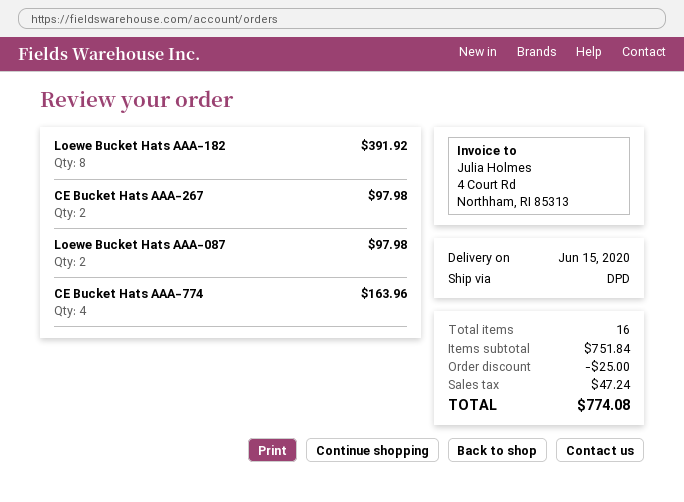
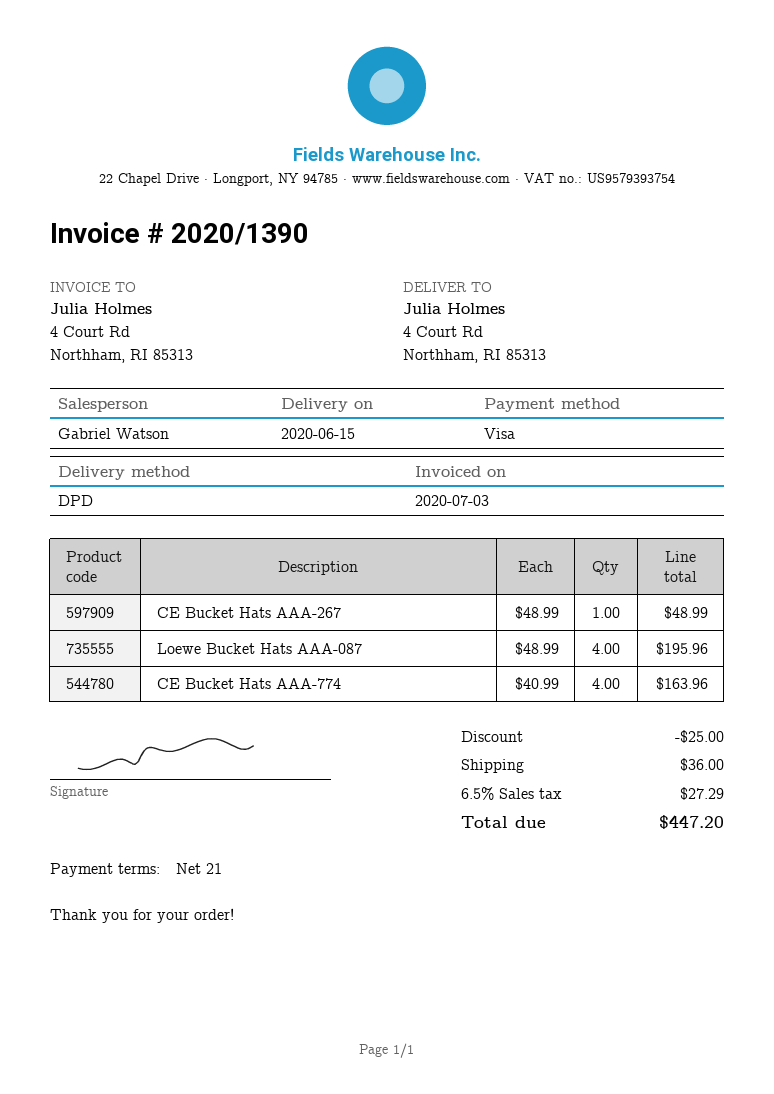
Loewe Bucket Hats AAA-182: 8 for 391.92 -> none
CE Bucket Hats AAA-267: 2 for 97.98 -> 1 for 48.99
Loewe Bucket Hats AAA-087: 2 for 97.98 -> 4 for 195.96
shipping: none -> 36.00
tax: 47.24 -> 27.29
total: 774.08 -> 447.20

